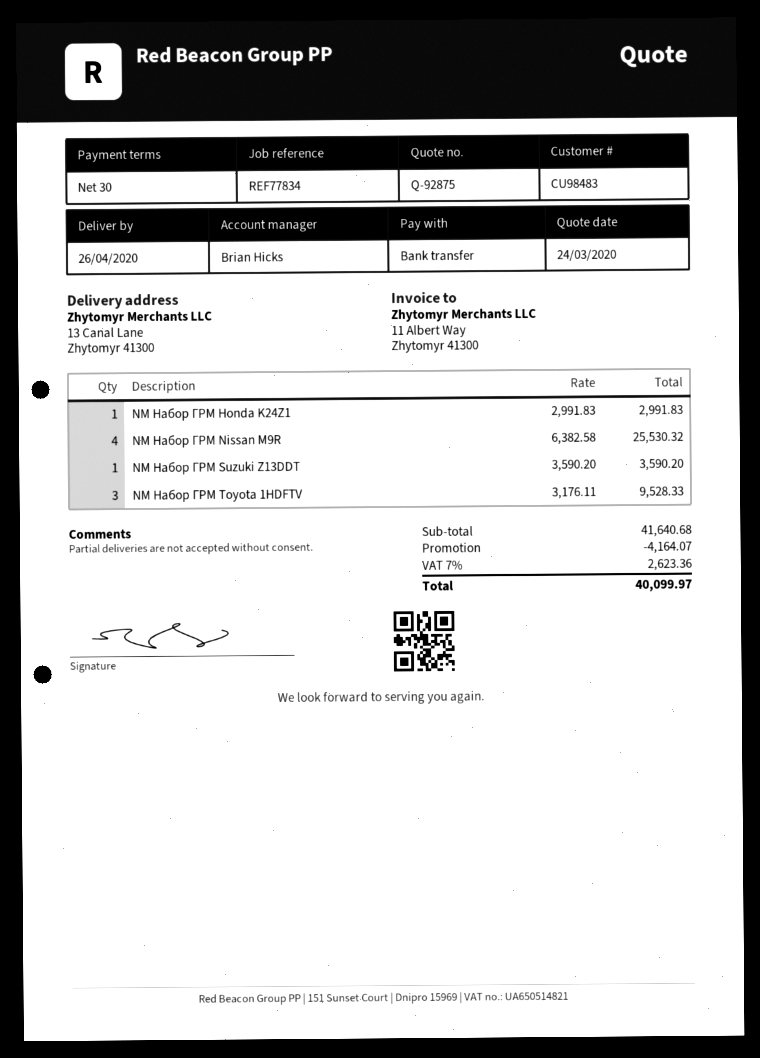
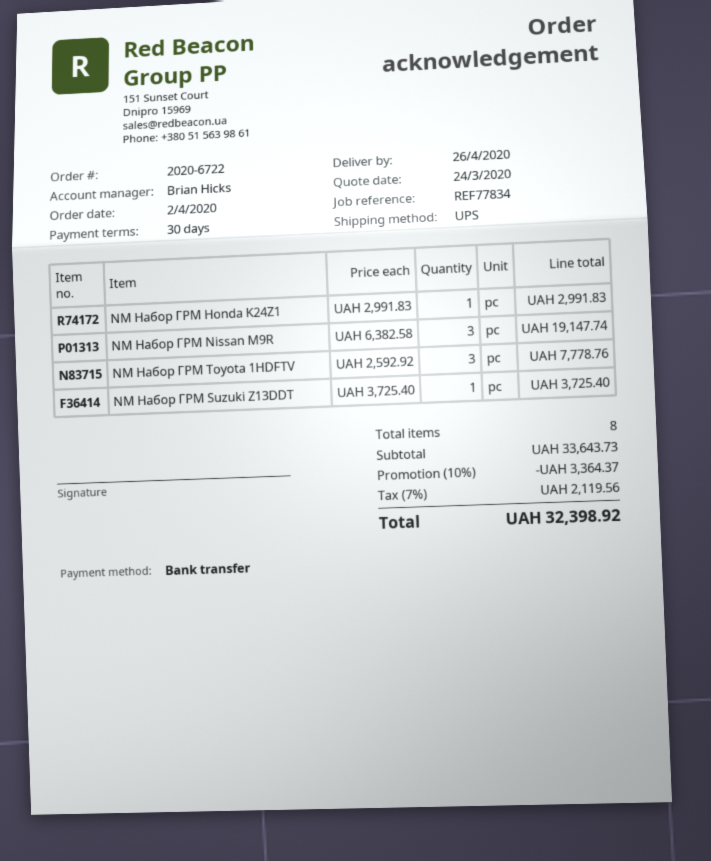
NM Набор ГРМ Nissan M9R: 4 x 6382.58 = 25530.32 -> 3 x 6382.58 = 19147.74
NM Набор ГРМ Suzuki Z13DDT: 1 x 3590.20 = 3590.20 -> 1 x 3725.40 = 3725.40
NM Набор ГРМ Toyota 1HDFTV: 3 x 3176.11 = 9528.33 -> 3 x 2592.92 = 7778.76
subtotal: 41640.68 -> 33643.73
discount: 4164.07 -> 3364.37
tax: 7% = 2623.36 -> 7% = 2119.56
total: 40099.97 -> 32398.92

